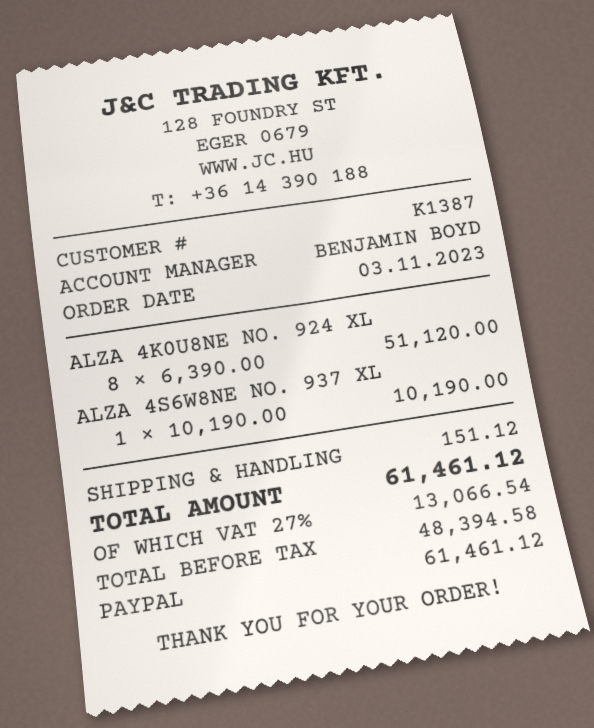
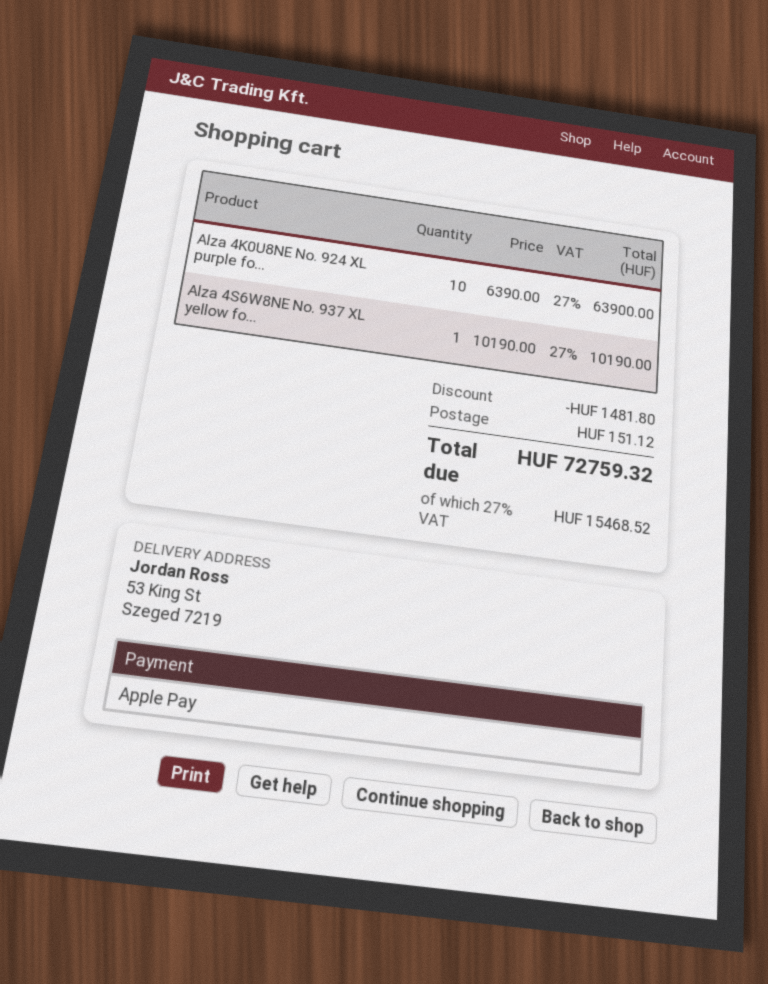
payment method: PayPal -> Apple Pay
ALZA 4K0U8NE NO. 924 XL: 8 x 6390.00 = 51120.00 -> 10 x 6390.00 = 63900.00
discount: none -> 1481.80
tax: 27% = 13066.54 -> 27% = 15468.52
total: 61461.12 -> 72759.32

